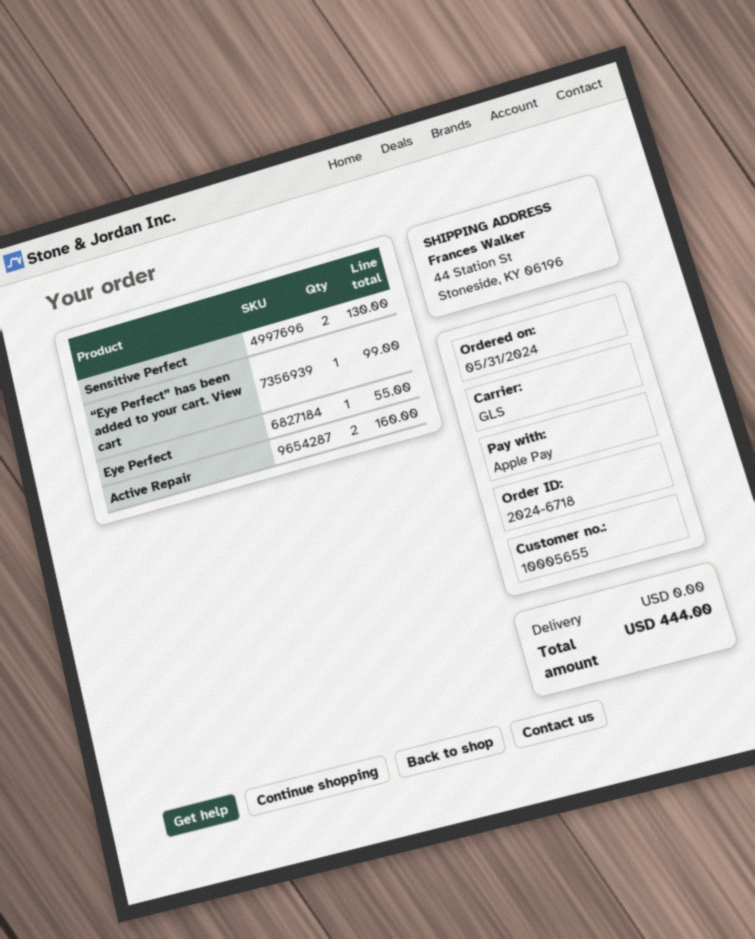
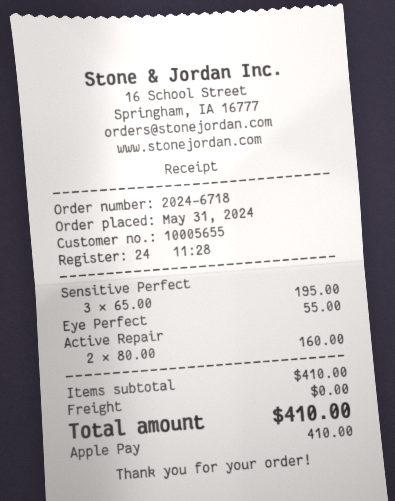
Sensitive Perfect: 2 for 130.00 -> 3 for 195.00
“Eye Perfect” has been added to your cart. View cart: 1 for 99.00 -> none
total: 444.00 -> 410.00

